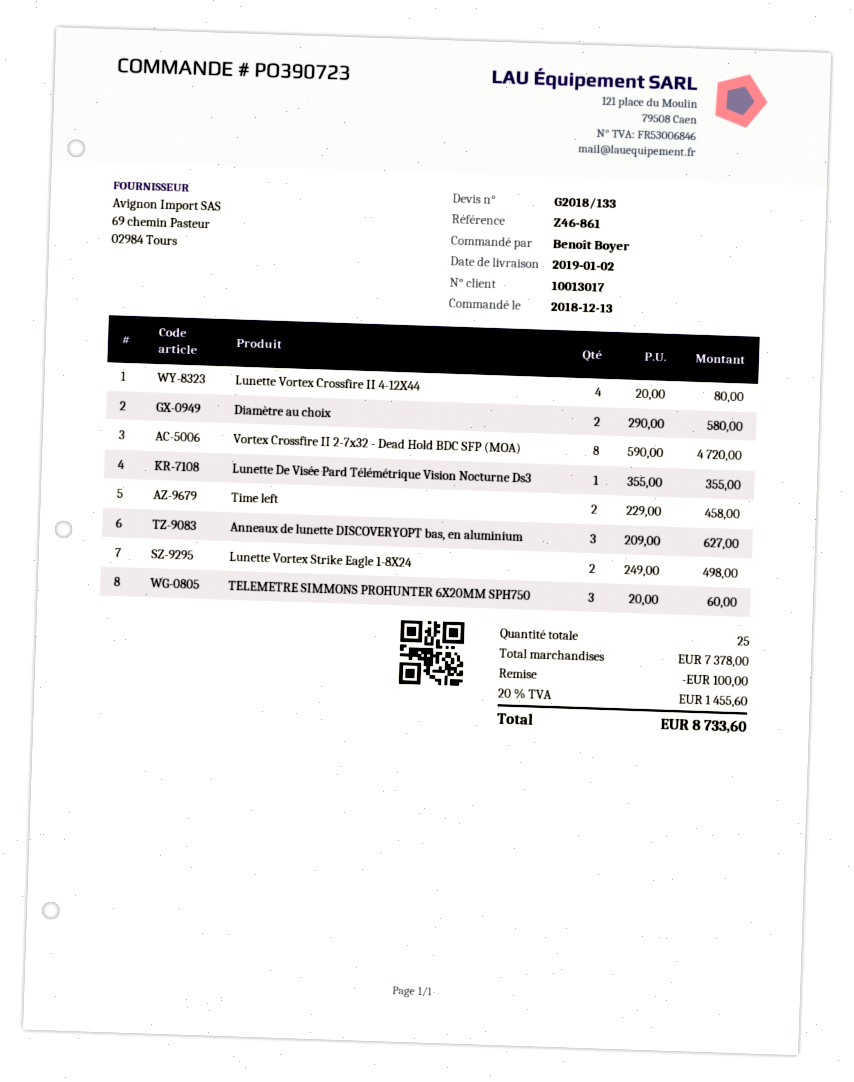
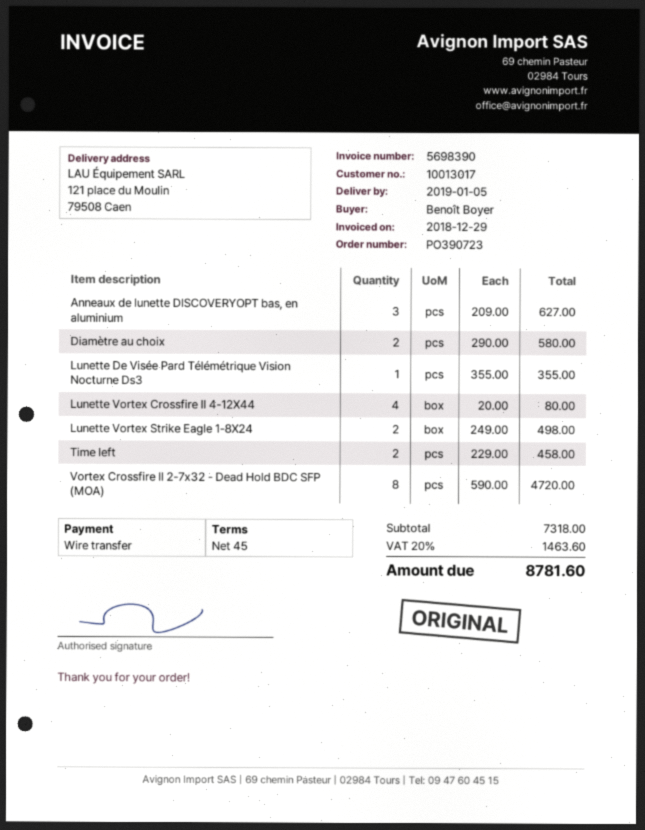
delivery date: 2019-01-02 -> 2019-01-05
TELEMETRE SIMMONS PROHUNTER 6X20MM SPH750: 3 x 20.00 = 60.00 -> none
subtotal: 7378.00 -> 7318.00
discount: 100.00 -> none
tax: 20% = 1455.60 -> 20% = 1463.60
total: 8733.60 -> 8781.60

